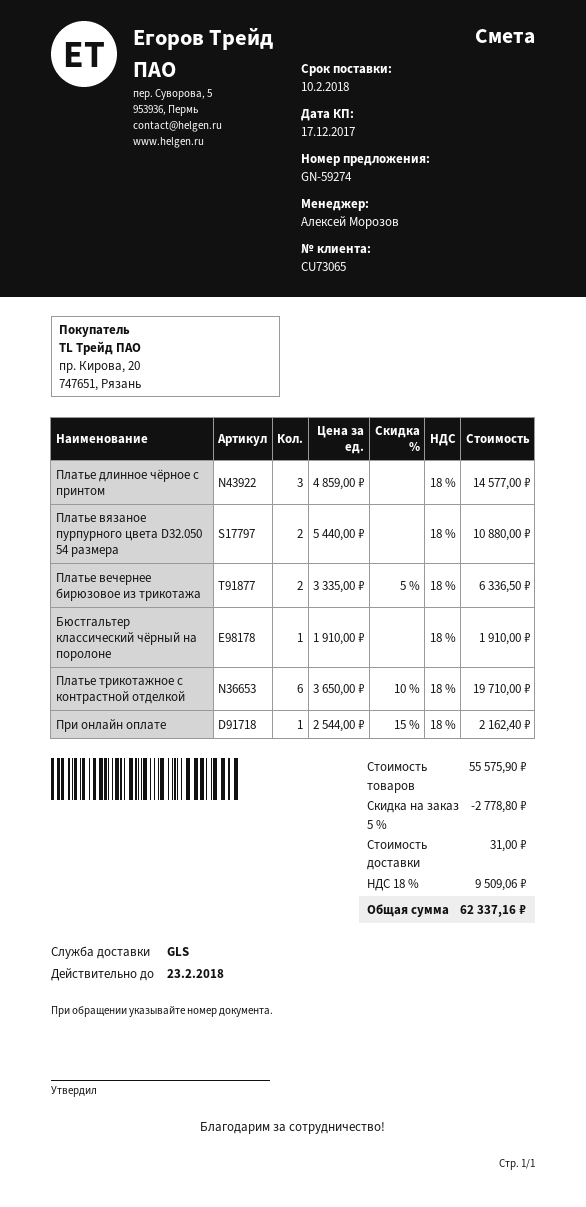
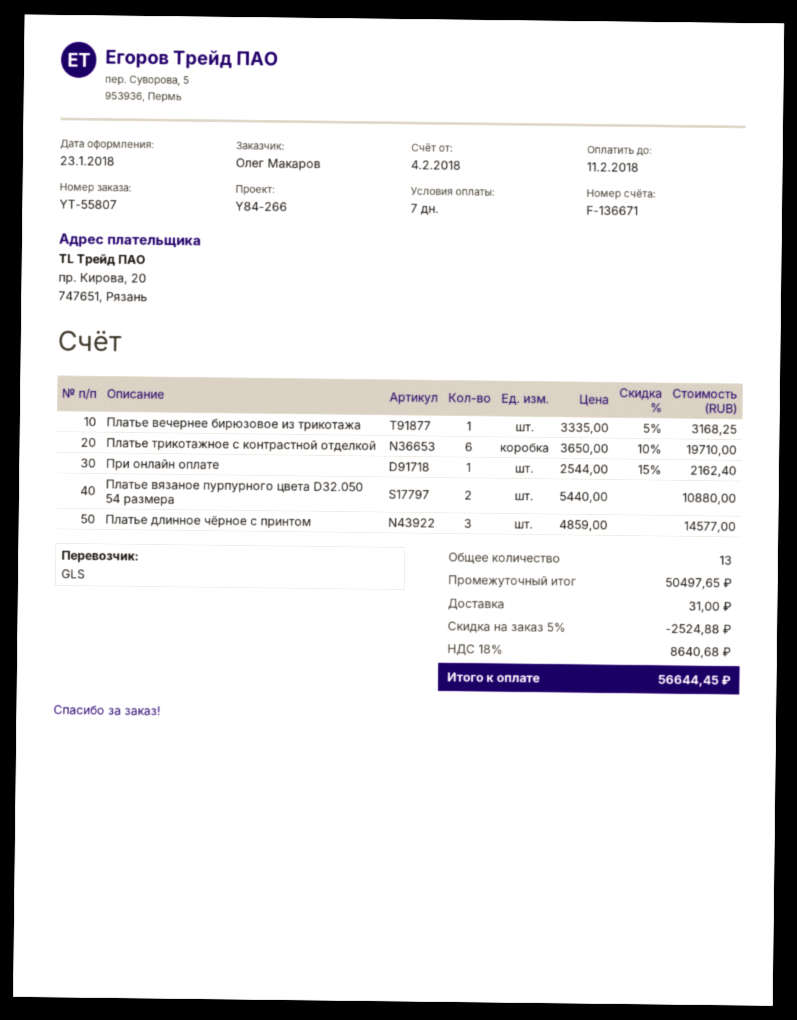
Платье вечернее бирюзовое из трикотажа: 2 x 3335.00 - 5% = 6336.50 -> 1 x 3335.00 - 5% = 3168.25
Бюстгальтер классический чёрный на поролоне: 1 x 1910.00 = 1910.00 -> none
subtotal: 55575.90 -> 50497.65
discount: 5% = 2778.80 -> 5% = 2524.88
tax: 18% = 9509.06 -> 18% = 8640.68
total: 62337.16 -> 56644.45

